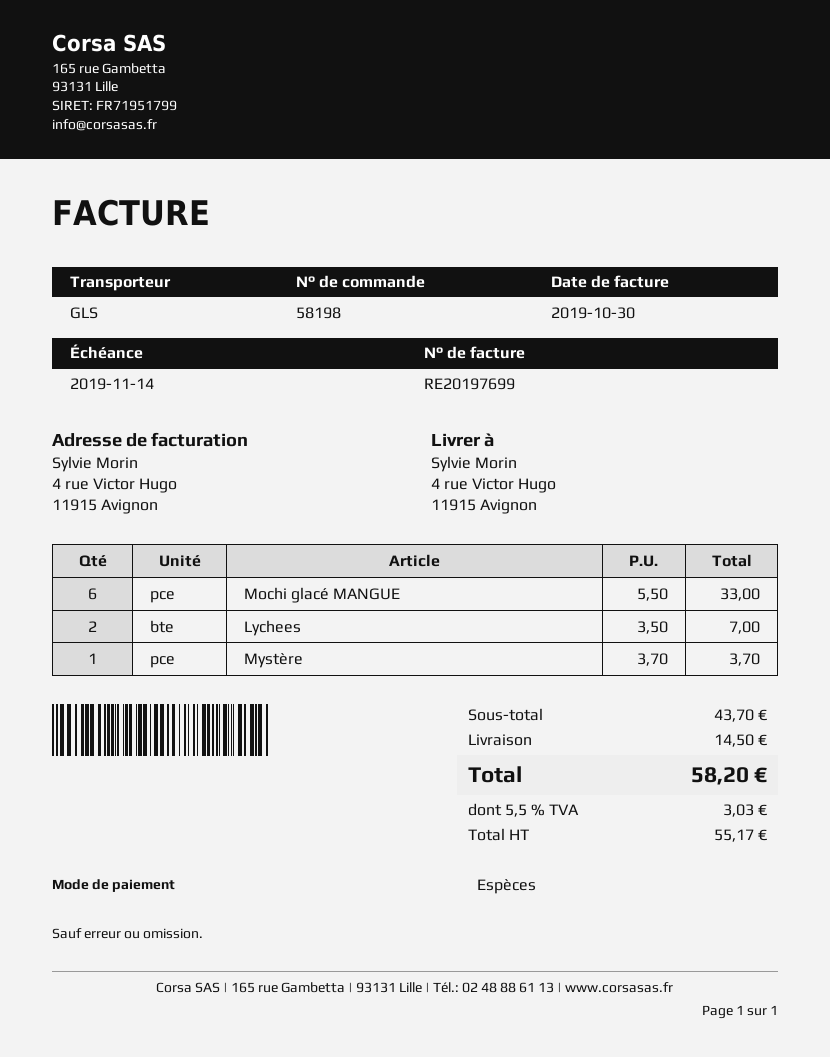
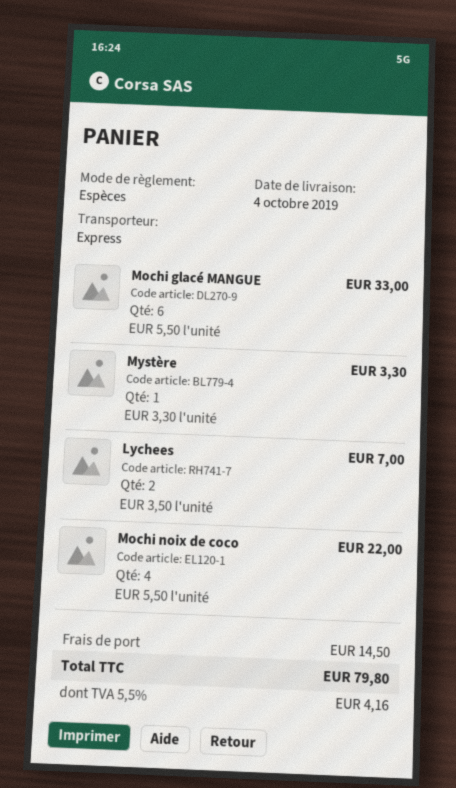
shipping method: GLS -> express
Mystère: 1 x 3.70 = 3.70 -> 1 x 3.30 = 3.30
Mochi noix de coco: none -> 4 x 5.50 = 22.00
tax: 5.5% = 3.03 -> 5.5% = 4.16
total: 58.20 -> 79.80

